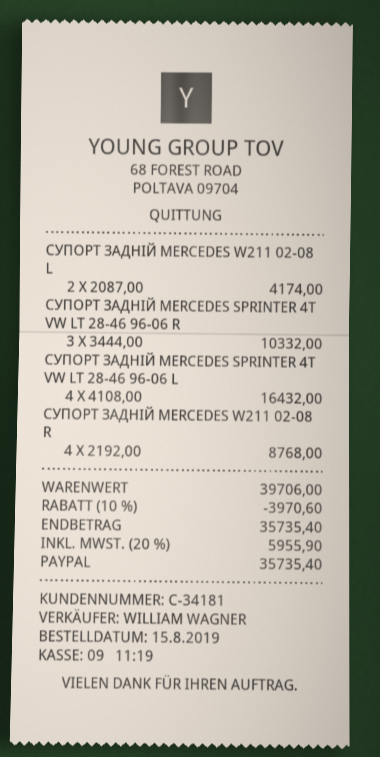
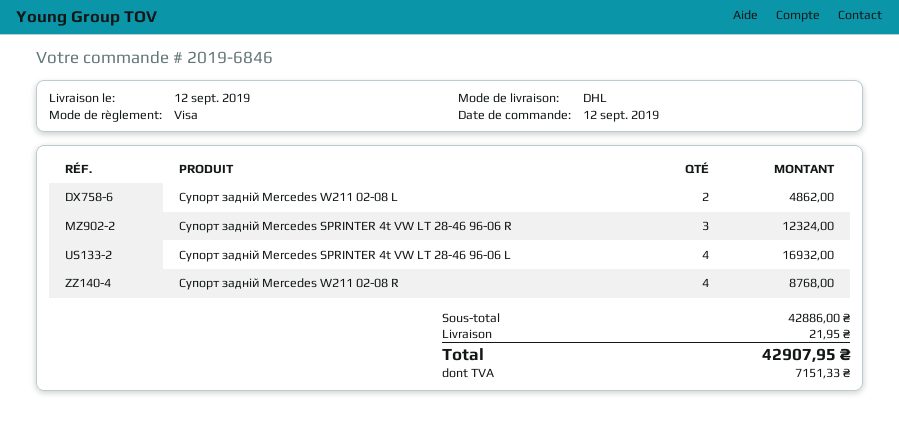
order date: 2019-08-15 -> 2019-09-12
payment method: PayPal -> Visa
СУПОРТ ЗАДНІЙ MERCEDES W211 02-08 L: 2 for 4174.00 -> 2 for 4862.00
СУПОРТ ЗАДНІЙ MERCEDES SPRINTER 4T VW LT 28-46 96-06 R: 3 for 10332.00 -> 3 for 12324.00
СУПОРТ ЗАДНІЙ MERCEDES SPRINTER 4T VW LT 28-46 96-06 L: 4 for 16432.00 -> 4 for 16932.00
subtotal: 39706.00 -> 42886.00
discount: 10% = 3970.60 -> none
shipping: none -> 21.95
tax: 5955.90 -> 7151.33
total: 35735.40 -> 42907.95

